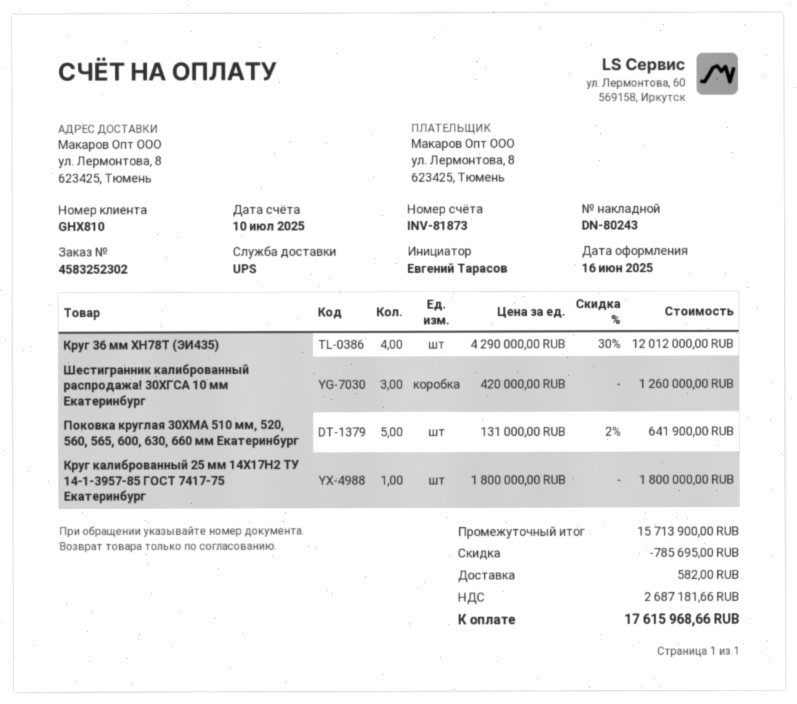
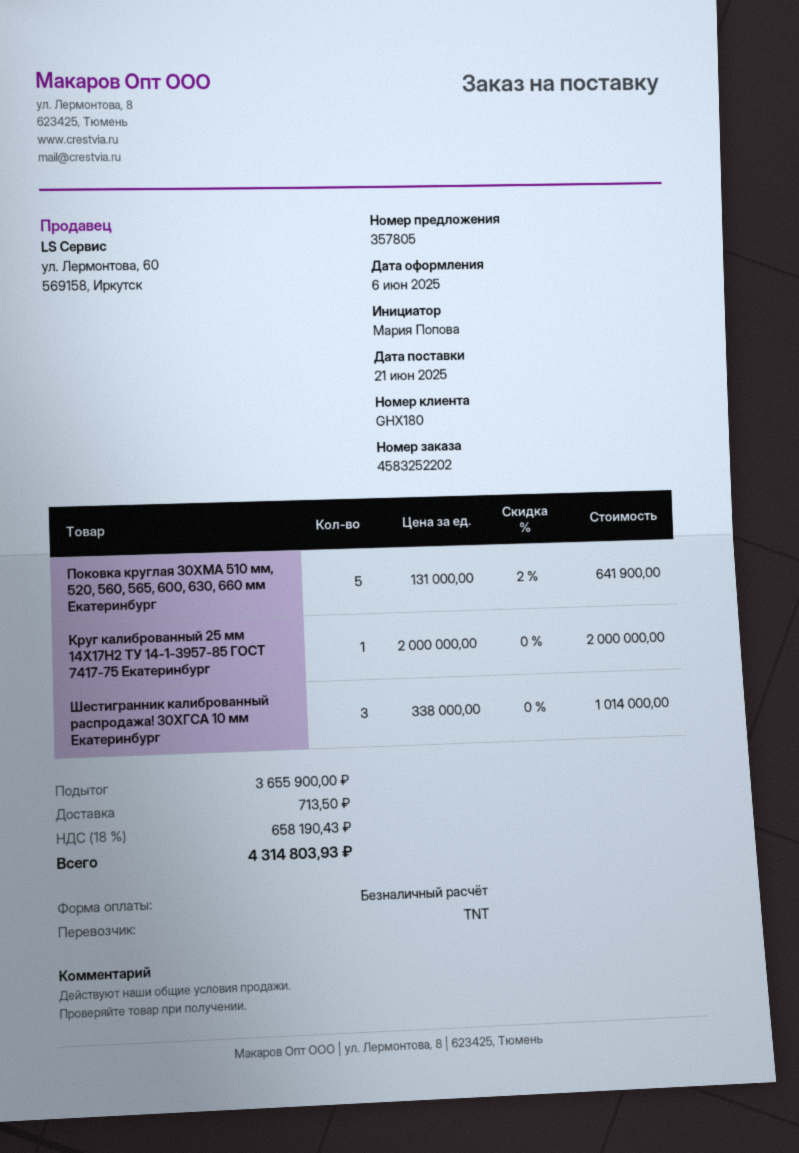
order number: 4583252302 -> 4583252202
order date: 2025-06-16 -> 2025-06-06
customer number: GHX810 -> GHX180
ordered by: Евгений Тарасов -> Мария Попова
shipping method: UPS -> TNT
Круг 36 мм ХН78Т (ЭИ435): 4 x 4290000.00 - 30% = 12012000.00 -> none
Шестигранник калиброванный распродажа! 30ХГСА 10 мм Екатеринбург: 3 x 420000.00 = 1260000.00 -> 3 x 338000.00 = 1014000.00
Круг калиброванный 25 мм 14Х17Н2 ТУ 14-1-3957-85 ГОСТ 7417-75 Екатеринбург: 1 x 1800000.00 = 1800000.00 -> 1 x 2000000.00 = 2000000.00
subtotal: 15713900.00 -> 3655900.00
discount: 785695.00 -> none
shipping: 582.00 -> 713.50
tax: 2687181.66 -> 658190.43
total: 17615968.66 -> 4314803.93

